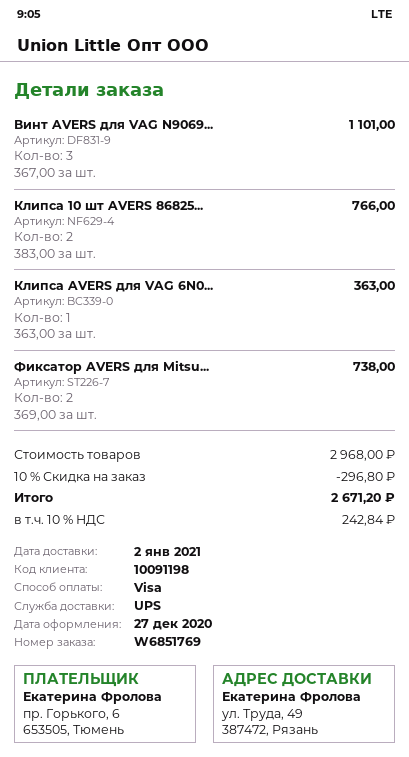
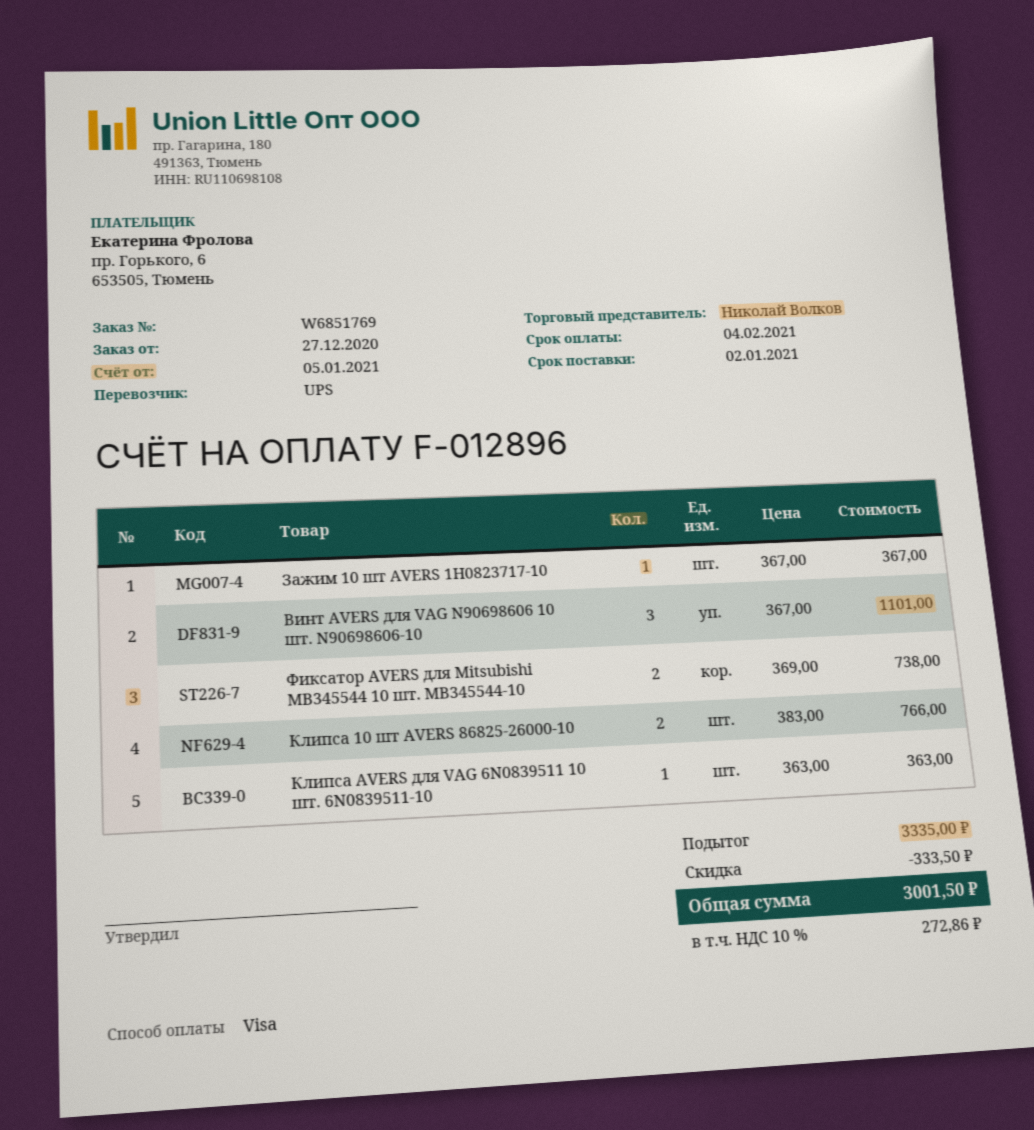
Зажим 10 шт AVERS 1H0823717-10: none -> 1 x 367.00 = 367.00
subtotal: 2968.00 -> 3335.00
discount: 296.80 -> 333.50
tax: 10% = 242.84 -> 10% = 272.86
total: 2671.20 -> 3001.50

